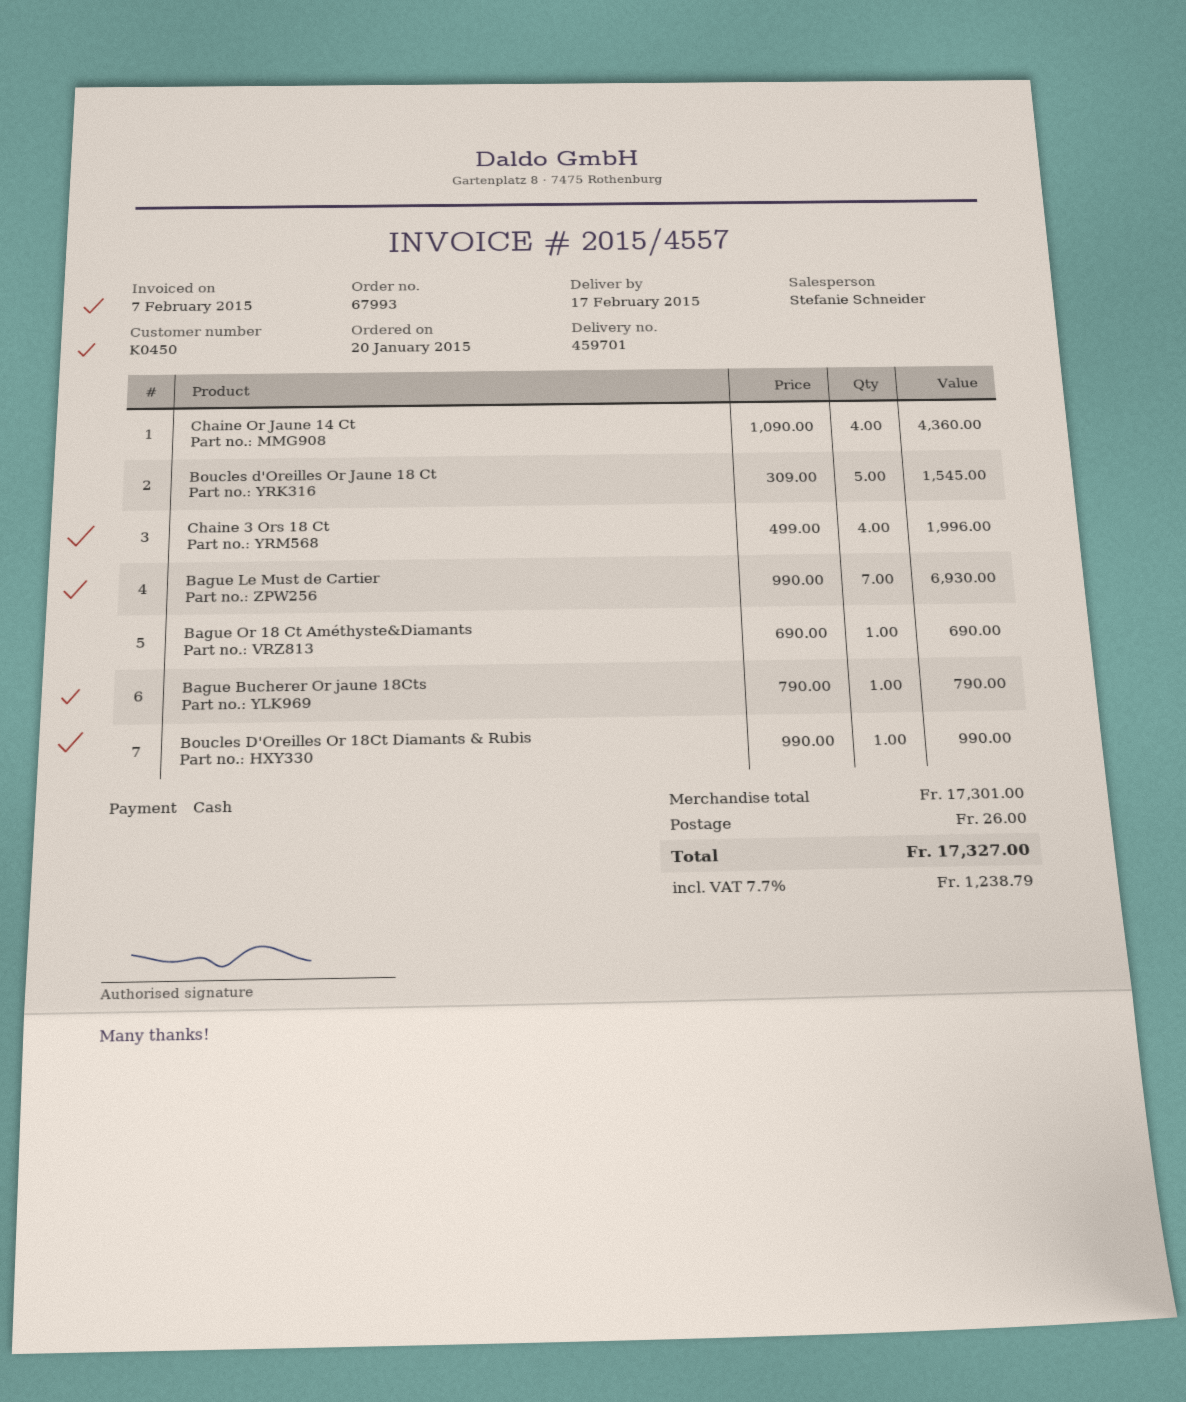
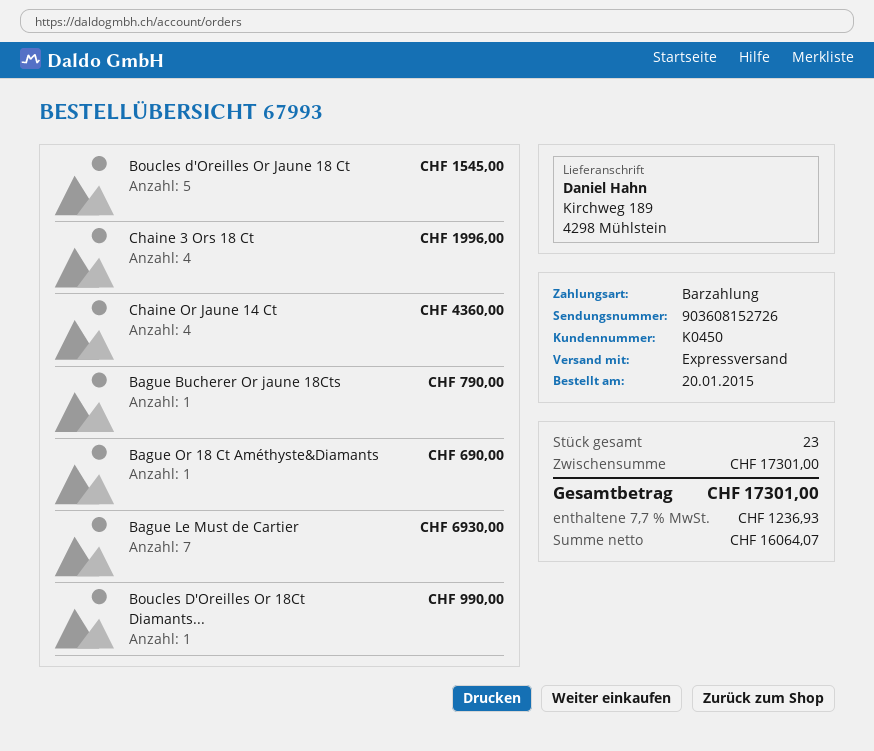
shipping: 26.00 -> none
tax: 7.7% = 1238.79 -> 7.7% = 1236.93
total: 17327.00 -> 17301.00

